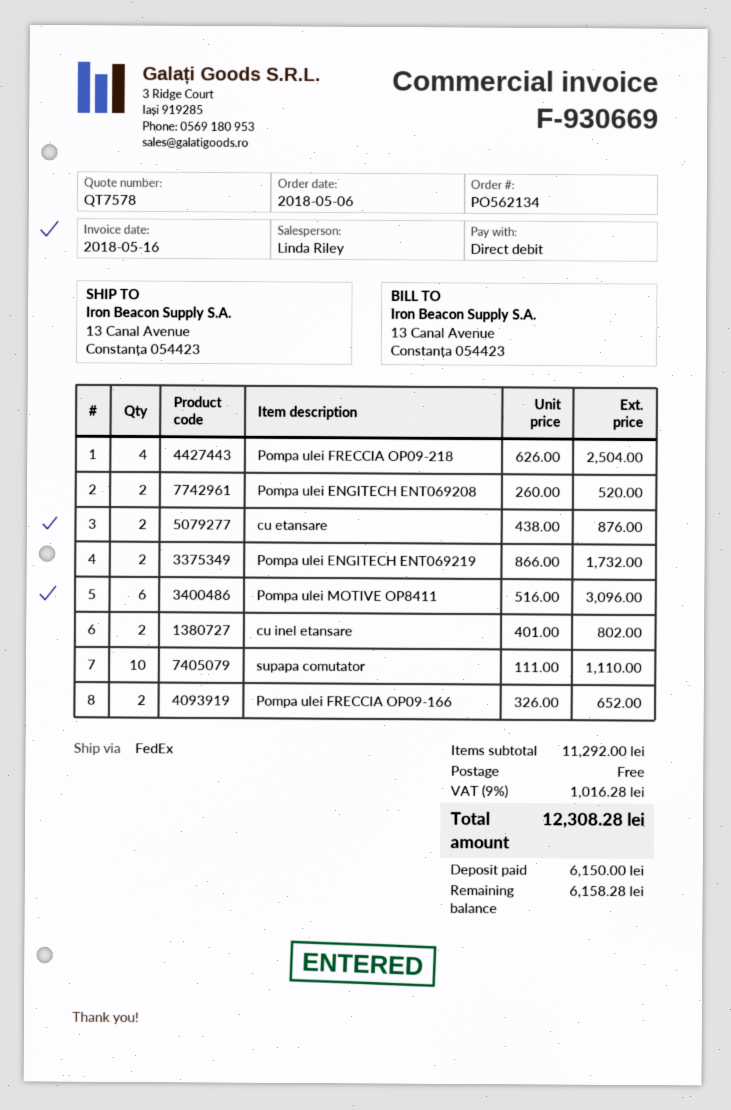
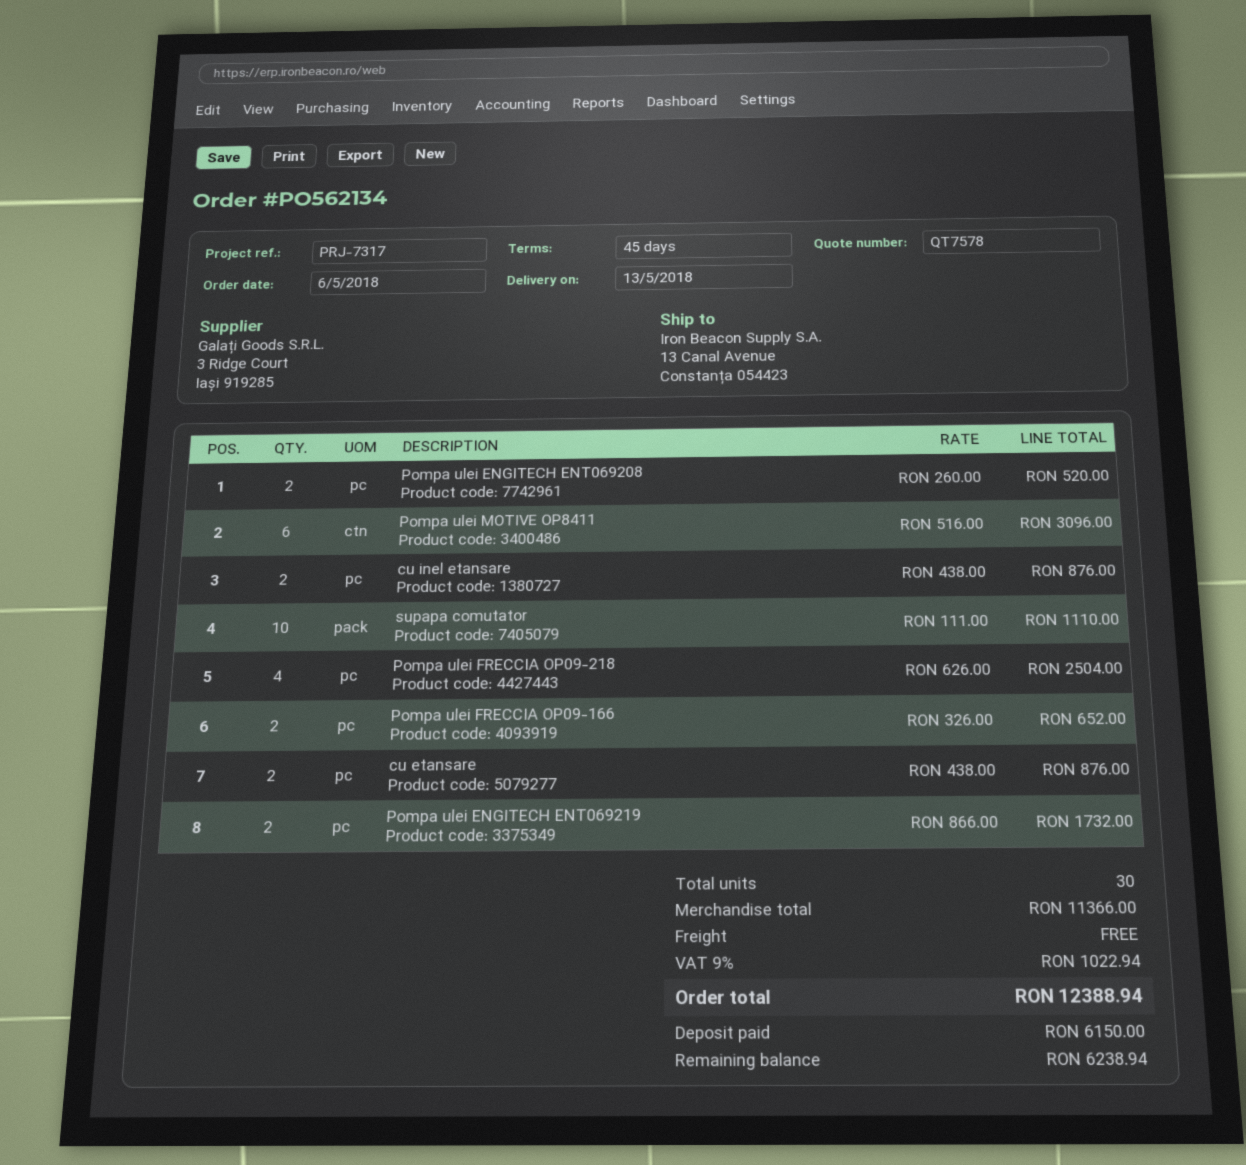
cu inel etansare: 2 x 401.00 = 802.00 -> 2 x 438.00 = 876.00
subtotal: 11292.00 -> 11366.00
tax: 9% = 1016.28 -> 9% = 1022.94
total: 12308.28 -> 12388.94
balance: 6158.28 -> 6238.94

